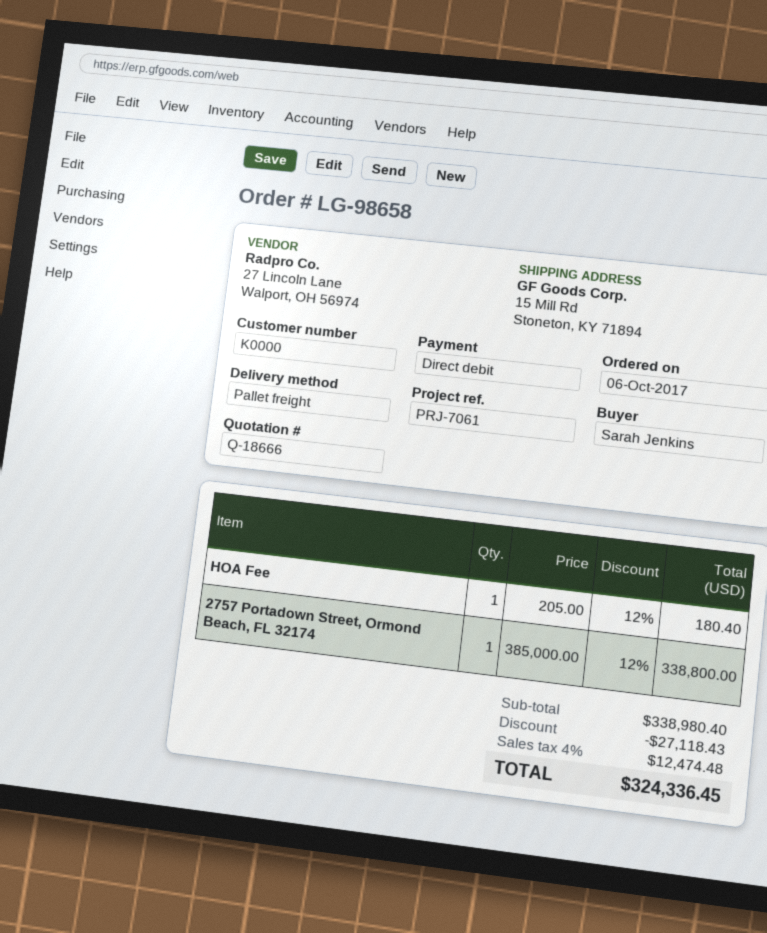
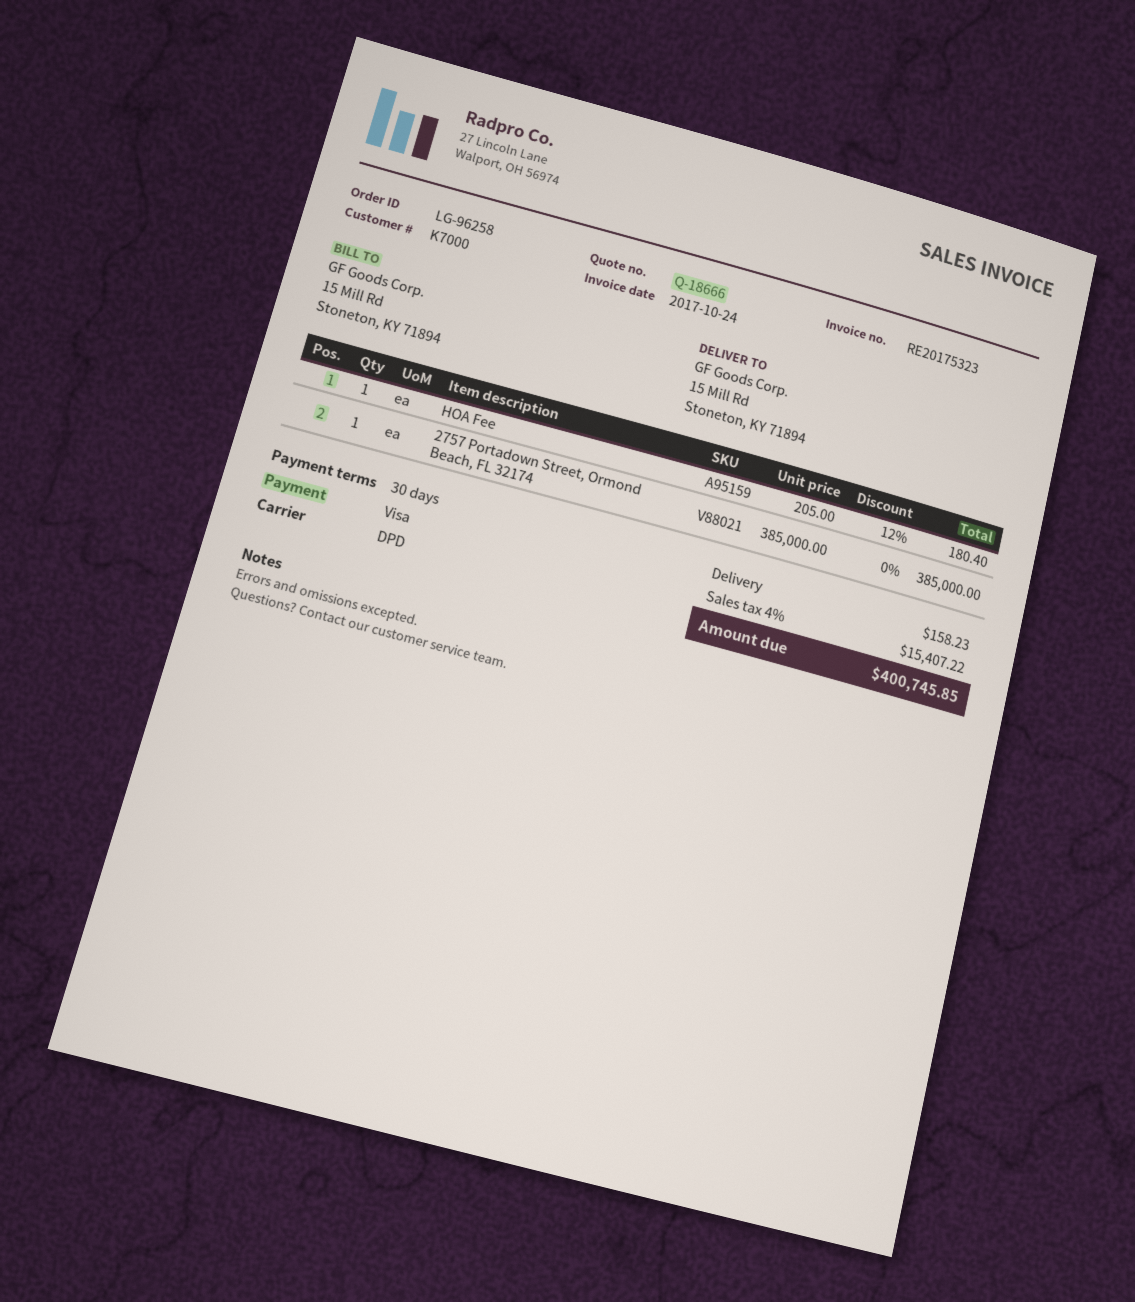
order number: LG-98658 -> LG-96258
customer number: K0000 -> K7000
payment method: direct debit -> Visa
shipping method: pallet freight -> DPD
2757 Portadown Street, Ormond Beach, FL 32174: 1 x 385000.00 - 12% = 338800.00 -> 1 x 385000.00 = 385000.00
discount: 27118.43 -> none
shipping: none -> 158.23
tax: 4% = 12474.48 -> 4% = 15407.22
total: 324336.45 -> 400745.85

